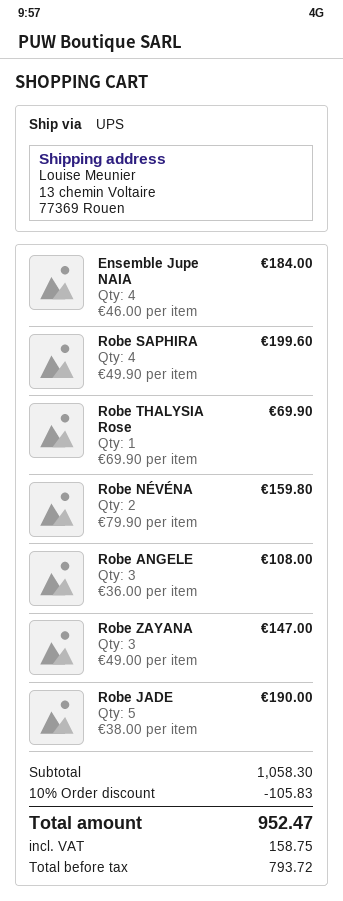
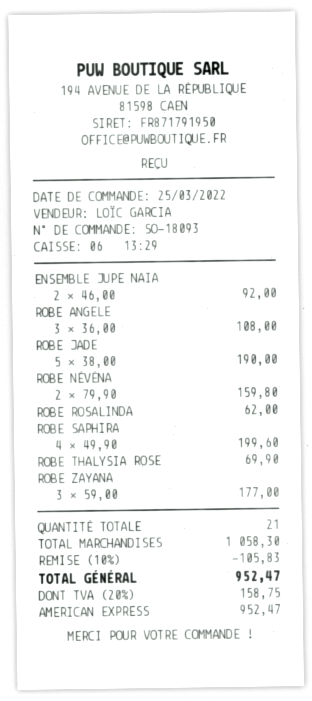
Ensemble Jupe NAIA: 4 x 46.00 = 184.00 -> 2 x 46.00 = 92.00
Robe ZAYANA: 3 x 49.00 = 147.00 -> 3 x 59.00 = 177.00
ROBE ROSALINDA: none -> 1 x 62.00 = 62.00

